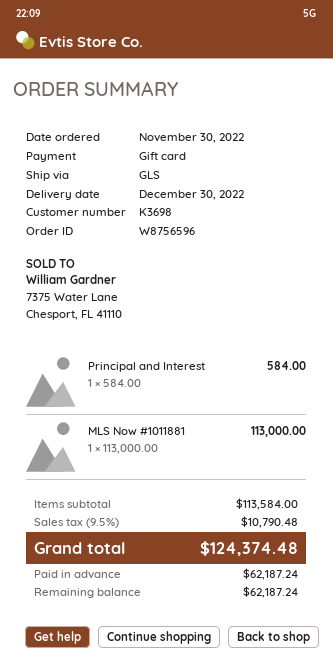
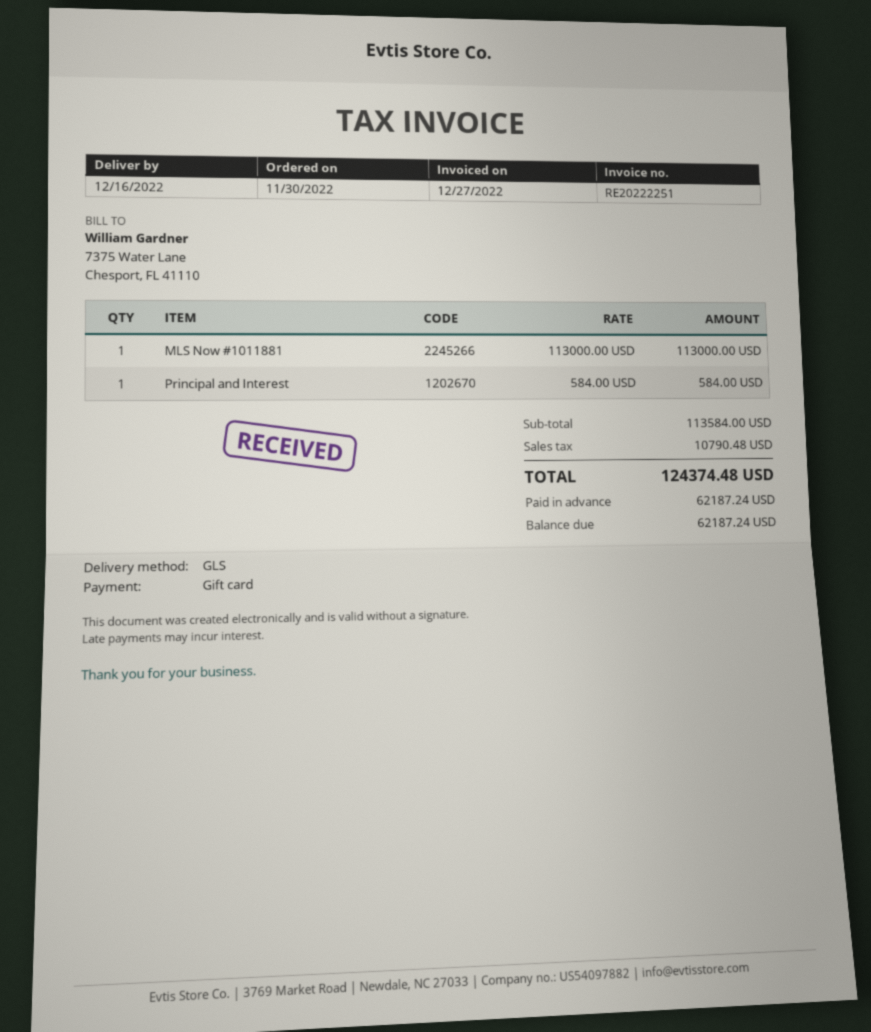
delivery date: 2022-12-30 -> 2022-12-16

